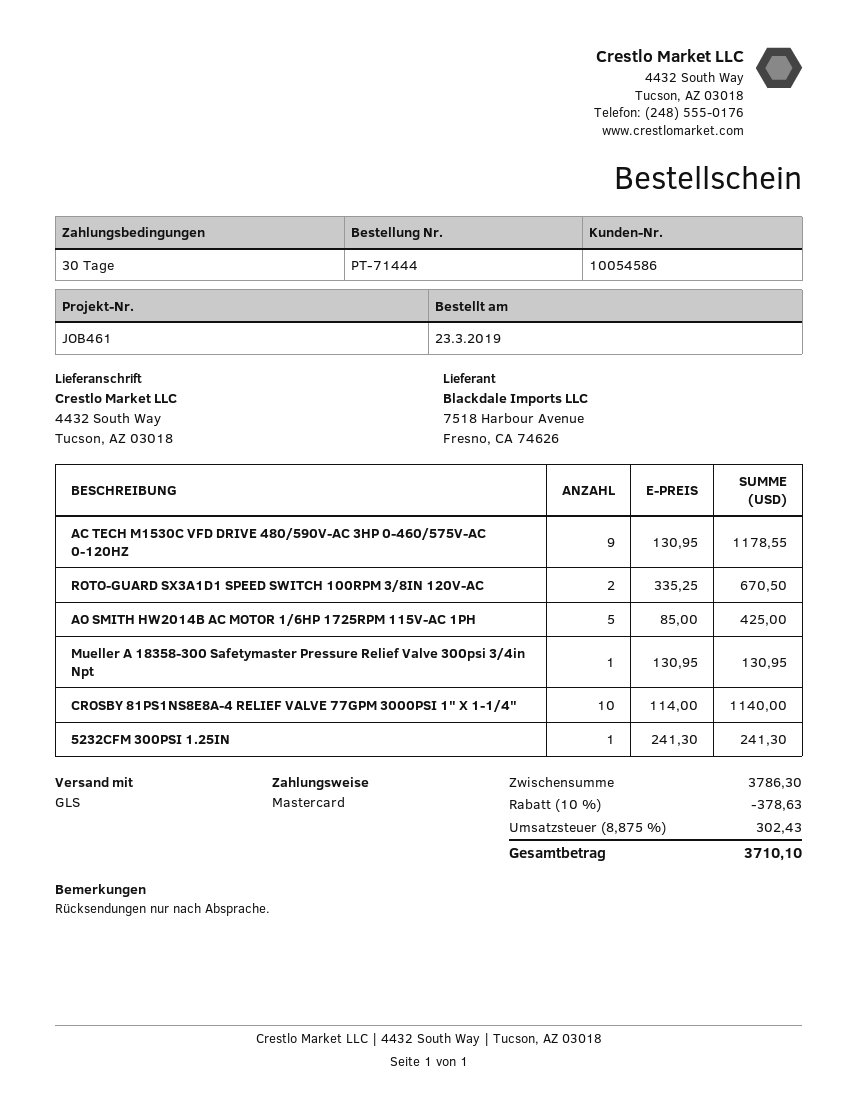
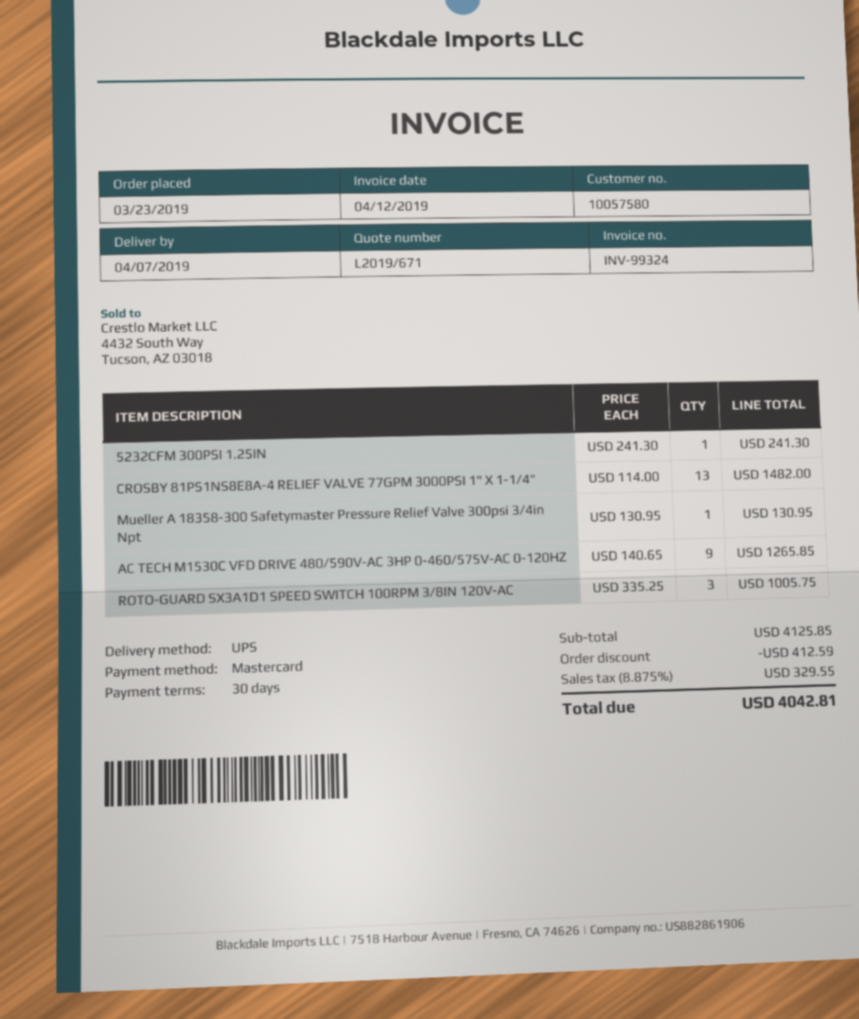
customer number: 10054586 -> 10057580
shipping method: GLS -> UPS
AC TECH M1530C VFD DRIVE 480/590V-AC 3HP 0-460/575V-AC 0-120HZ: 9 x 130.95 = 1178.55 -> 9 x 140.65 = 1265.85
ROTO-GUARD SX3A1D1 SPEED SWITCH 100RPM 3/8IN 120V-AC: 2 x 335.25 = 670.50 -> 3 x 335.25 = 1005.75
AO SMITH HW2014B AC MOTOR 1/6HP 1725RPM 115V-AC 1PH: 5 x 85.00 = 425.00 -> none
CROSBY 81PS1NS8E8A-4 RELIEF VALVE 77GPM 3000PSI 1" X 1-1/4": 10 x 114.00 = 1140.00 -> 13 x 114.00 = 1482.00
subtotal: 3786.30 -> 4125.85
discount: 378.63 -> 412.59
tax: 8.875% = 302.43 -> 8.875% = 329.55
total: 3710.10 -> 4042.81

